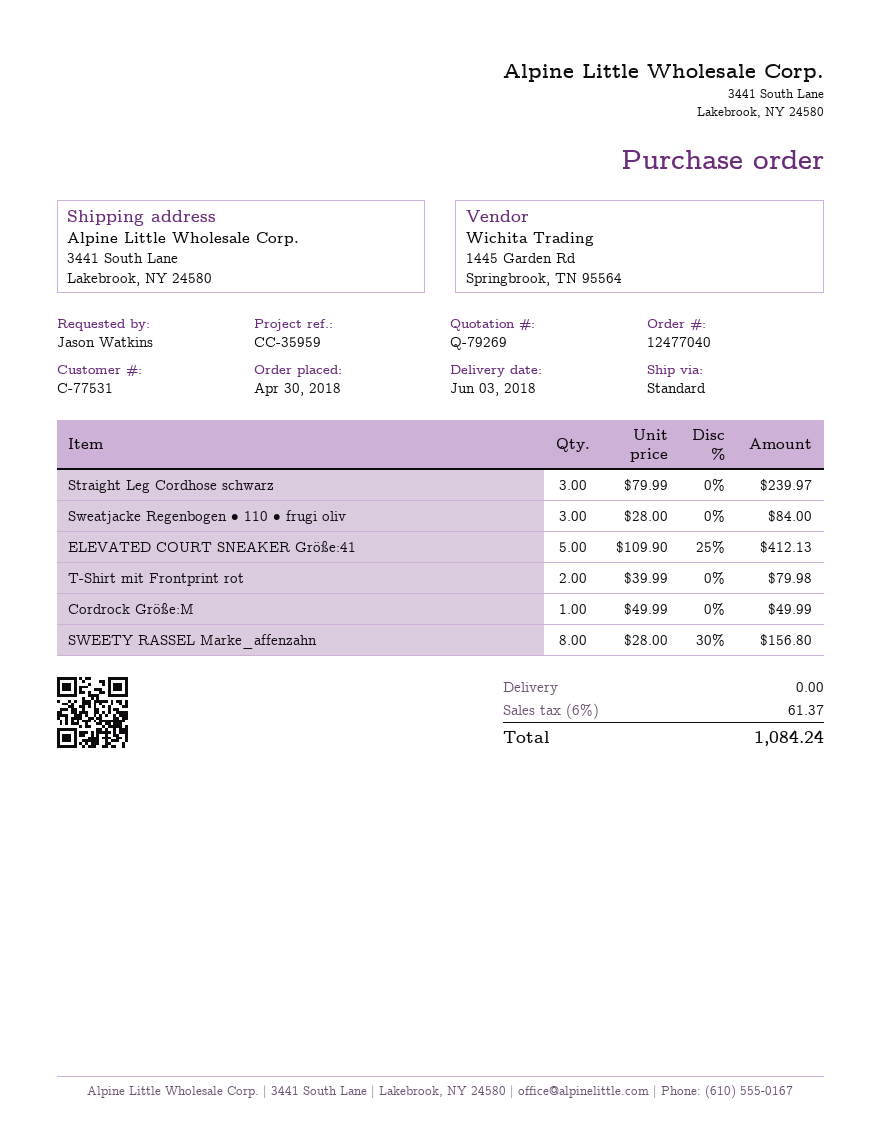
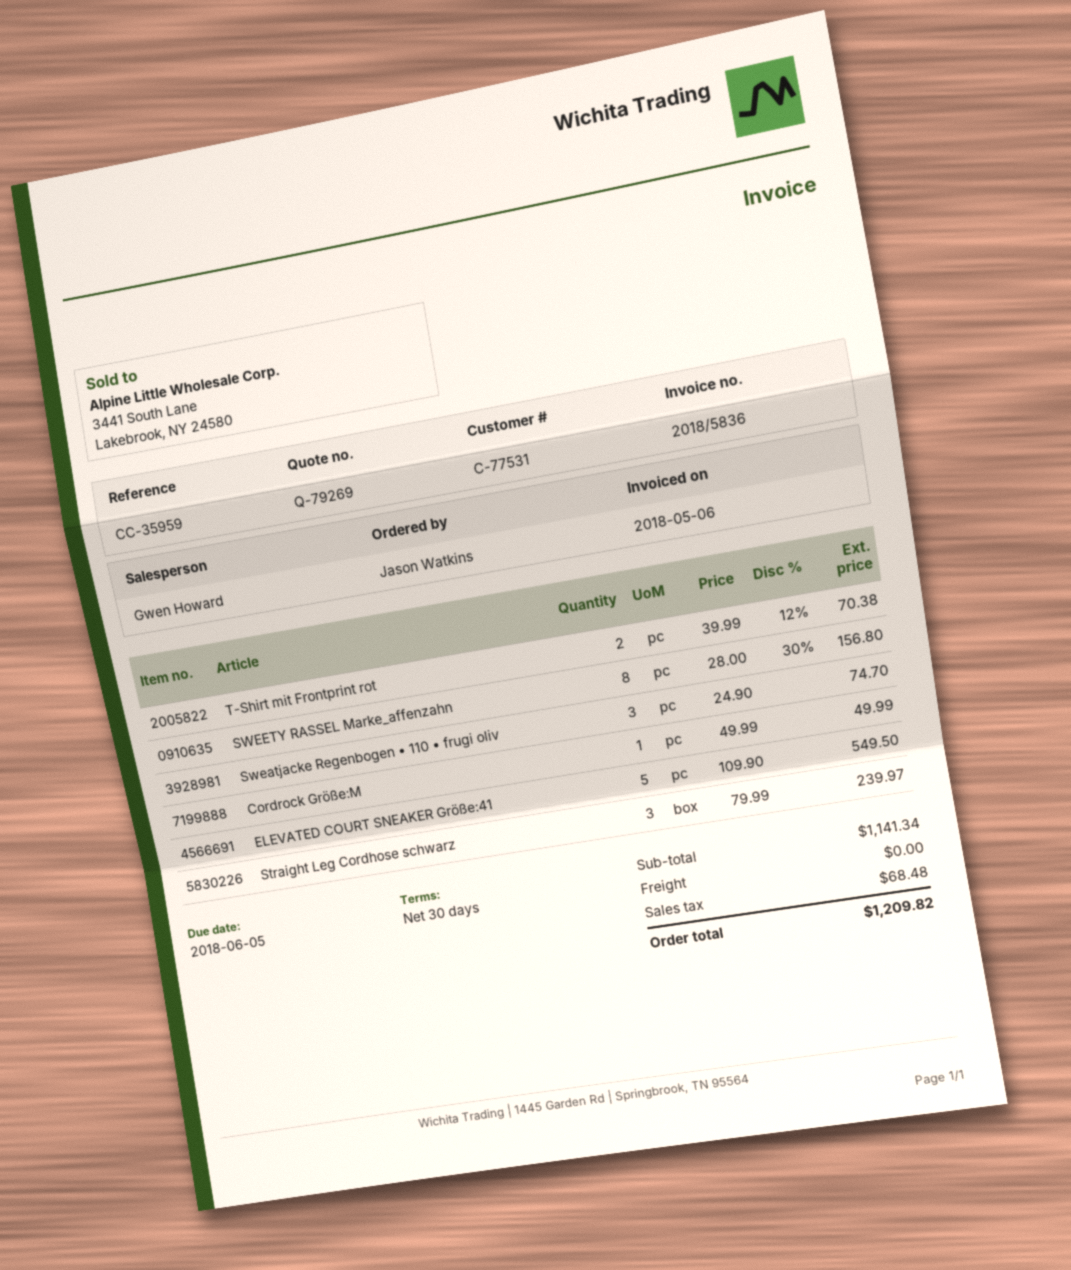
Sweatjacke Regenbogen • 110 • frugi oliv: 3 x 28.00 = 84.00 -> 3 x 24.90 = 74.70
ELEVATED COURT SNEAKER Größe:41: 5 x 109.90 - 25% = 412.13 -> 5 x 109.90 = 549.50
T-Shirt mit Frontprint rot: 2 x 39.99 = 79.98 -> 2 x 39.99 - 12% = 70.38
tax: 61.37 -> 68.48
total: 1084.24 -> 1209.82

